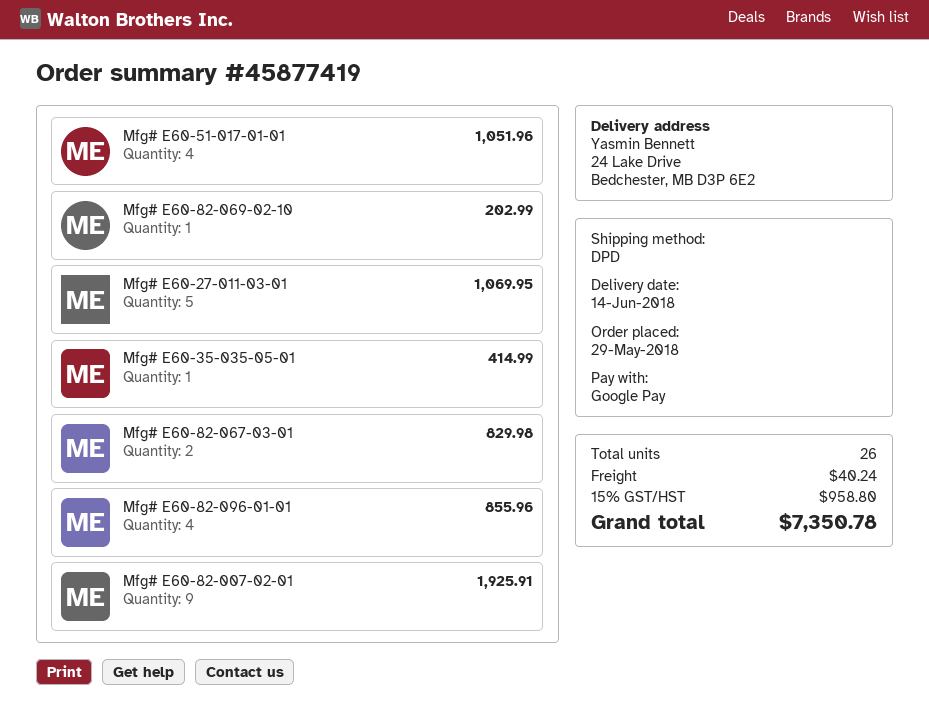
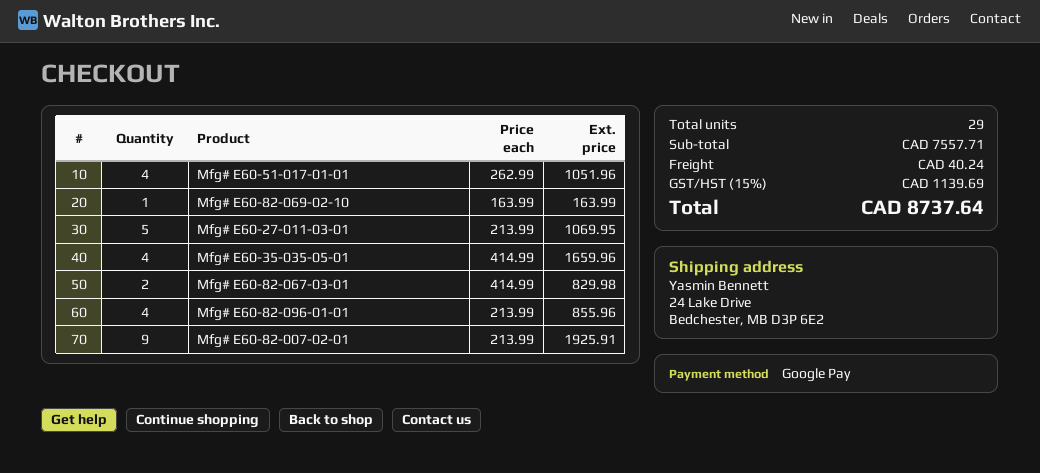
Mfg# E60-82-069-02-10: 1 for 202.99 -> 1 for 163.99
Mfg# E60-35-035-05-01: 1 for 414.99 -> 4 for 1659.96
total quantity: 26 -> 29
tax: 15% = 958.80 -> 15% = 1139.69
total: 7350.78 -> 8737.64

